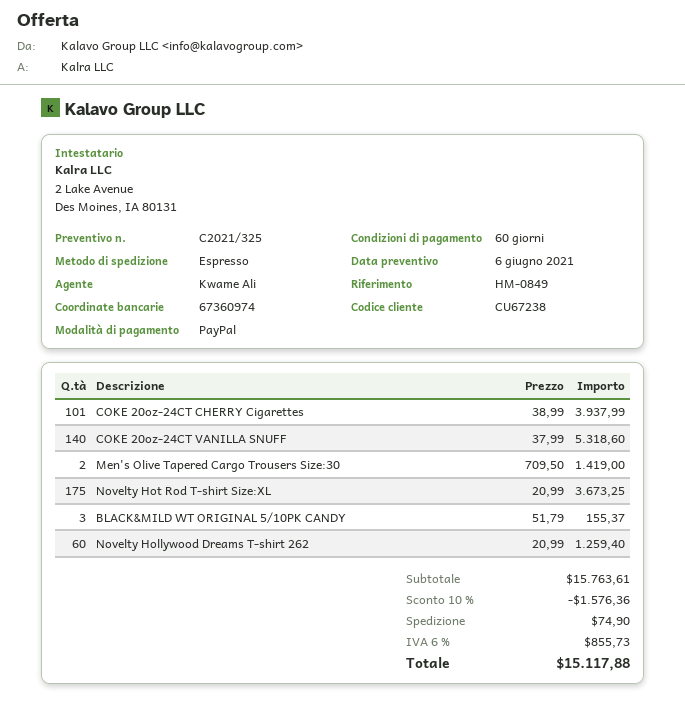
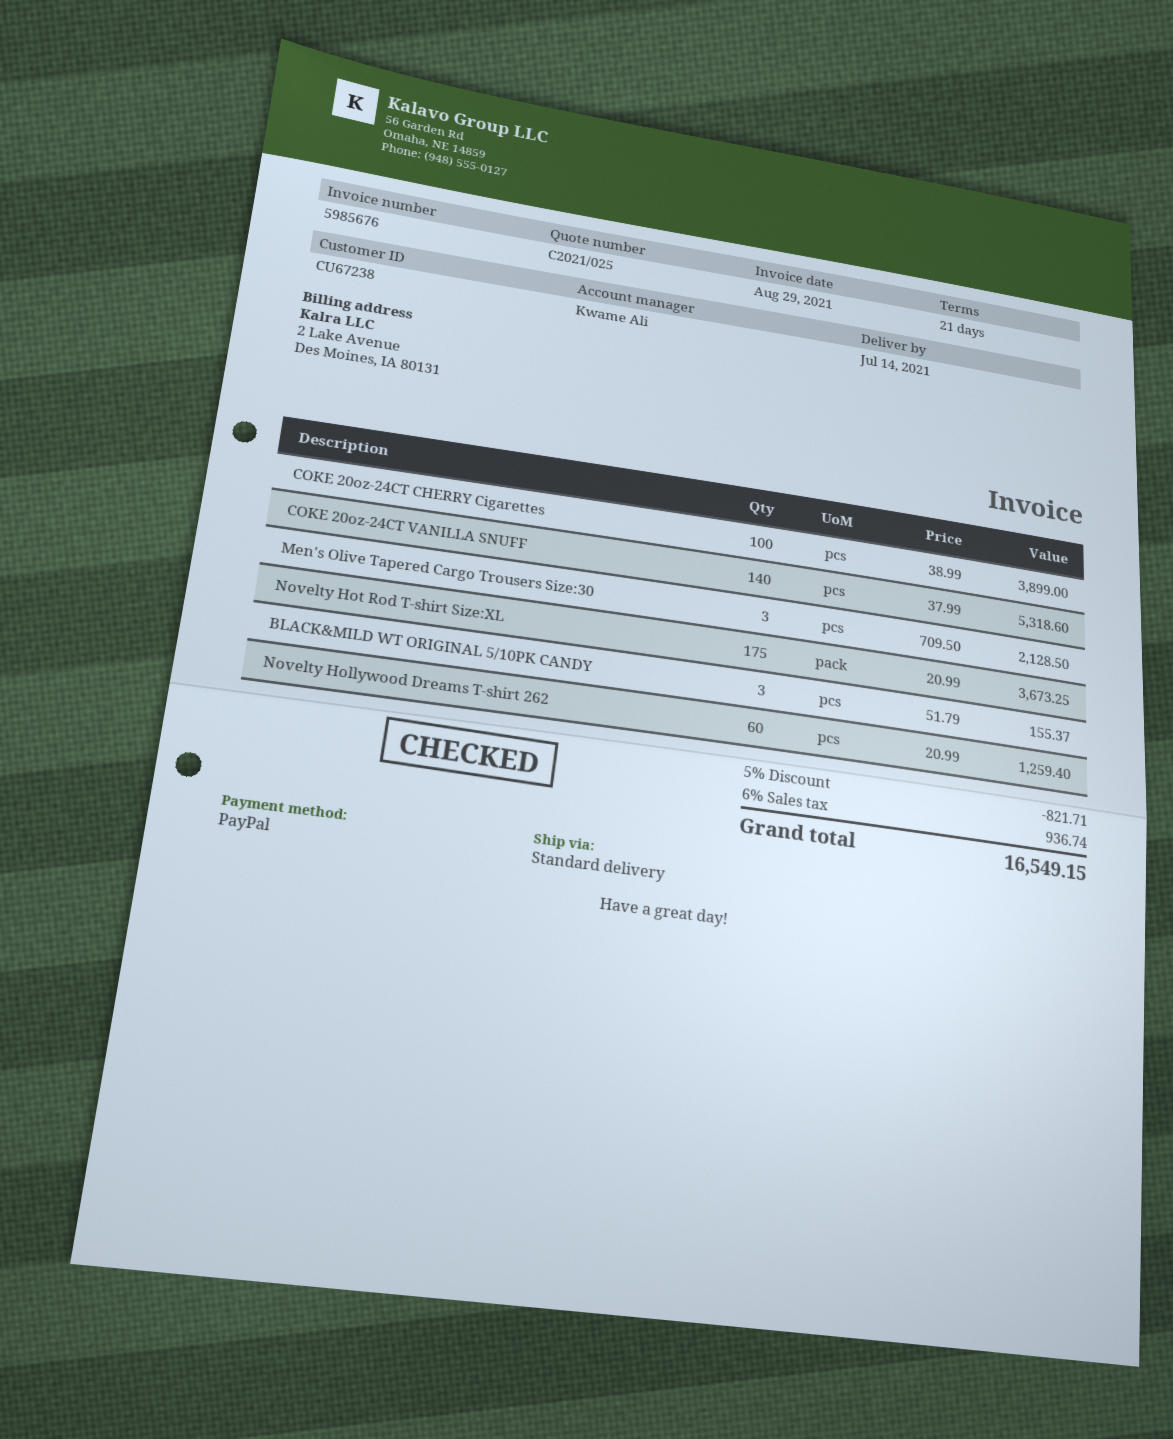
quote number: C2021/325 -> C2021/025
payment terms: 60 days -> 21 days
shipping method: express -> standard
COKE 20oz-24CT CHERRY Cigarettes: 101 x 38.99 = 3937.99 -> 100 x 38.99 = 3899.00
Men's Olive Tapered Cargo Trousers Size:30: 2 x 709.50 = 1419.00 -> 3 x 709.50 = 2128.50
discount: 10% = 1576.36 -> 5% = 821.71
shipping: 74.90 -> none
tax: 6% = 855.73 -> 6% = 936.74
total: 15117.88 -> 16549.15

